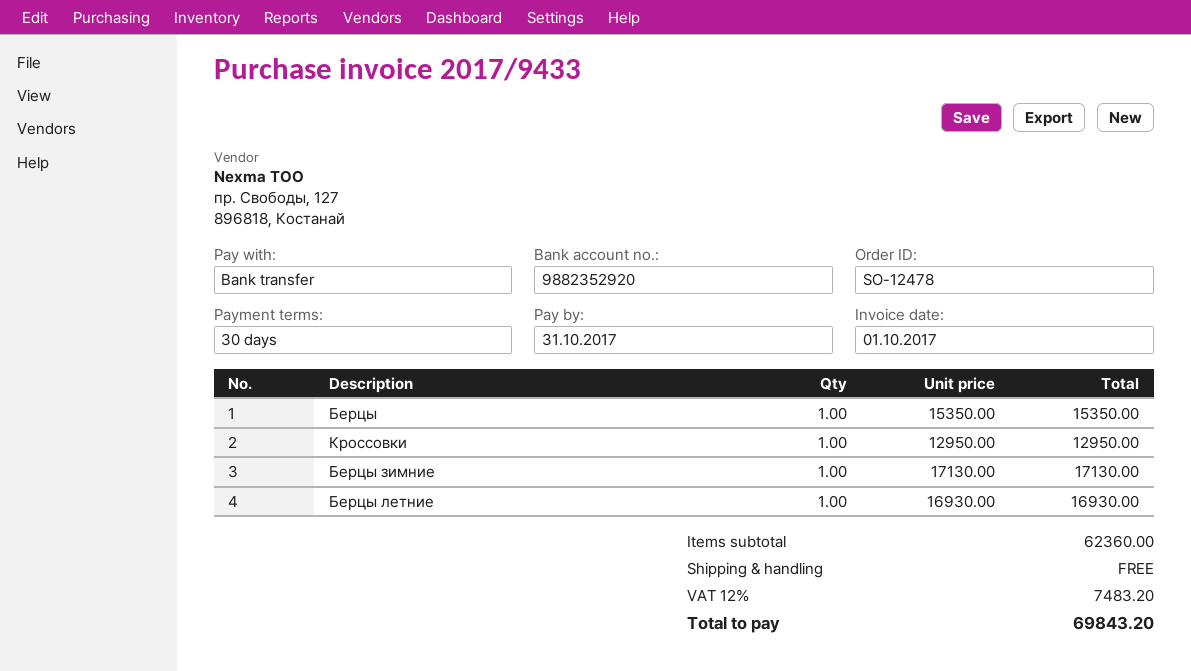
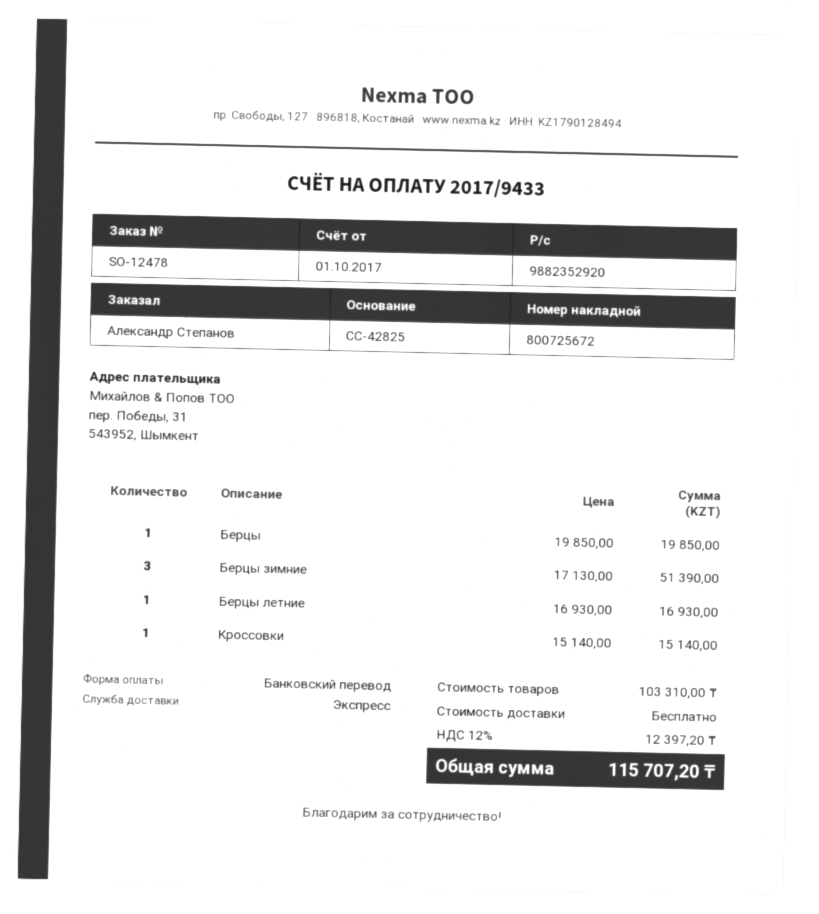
Берцы: 1 x 15350.00 = 15350.00 -> 1 x 19850.00 = 19850.00
Кроссовки: 1 x 12950.00 = 12950.00 -> 1 x 15140.00 = 15140.00
Берцы зимние: 1 x 17130.00 = 17130.00 -> 3 x 17130.00 = 51390.00
subtotal: 62360.00 -> 103310.00
tax: 12% = 7483.20 -> 12% = 12397.20
total: 69843.20 -> 115707.20

